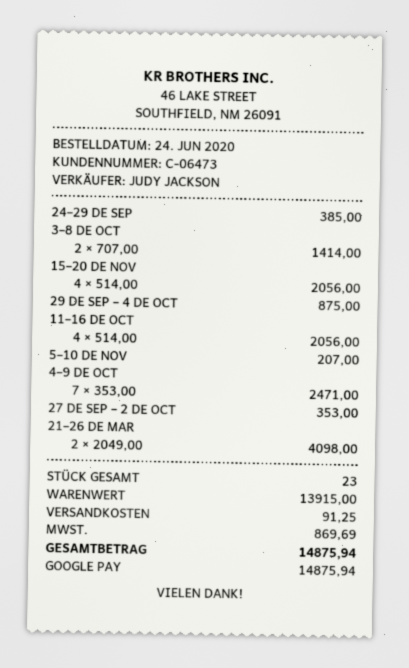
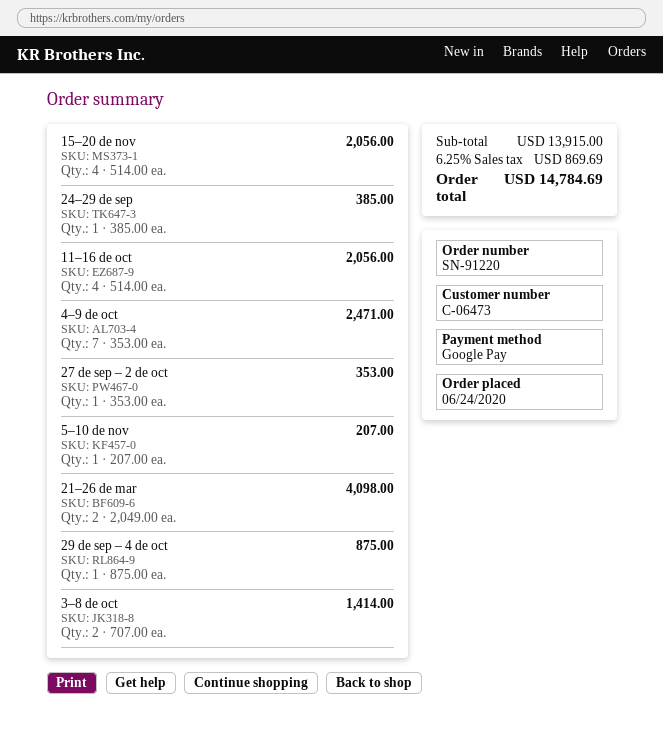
shipping: 91.25 -> none
total: 14875.94 -> 14784.69

